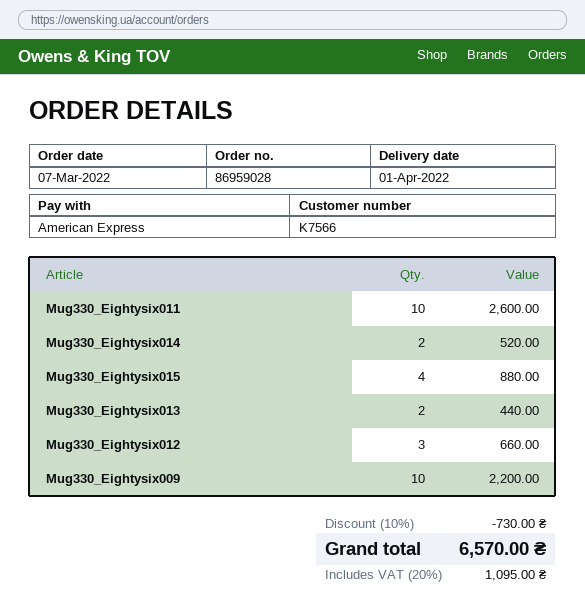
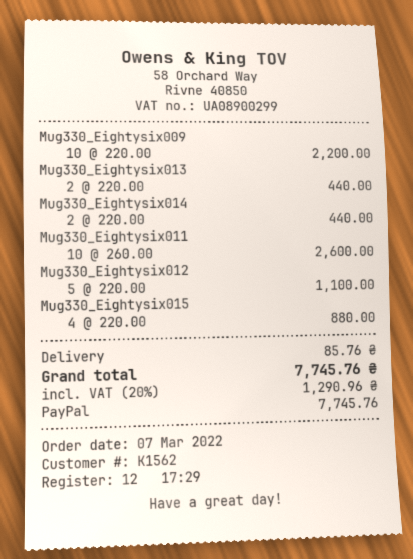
customer number: K7566 -> K1562
payment method: American Express -> PayPal
Mug330_Eightysix014: 2 for 520.00 -> 2 for 440.00
Mug330_Eightysix012: 3 for 660.00 -> 5 for 1100.00
discount: 10% = 730.00 -> none
shipping: none -> 85.76
tax: 20% = 1095.00 -> 20% = 1290.96
total: 6570.00 -> 7745.76

